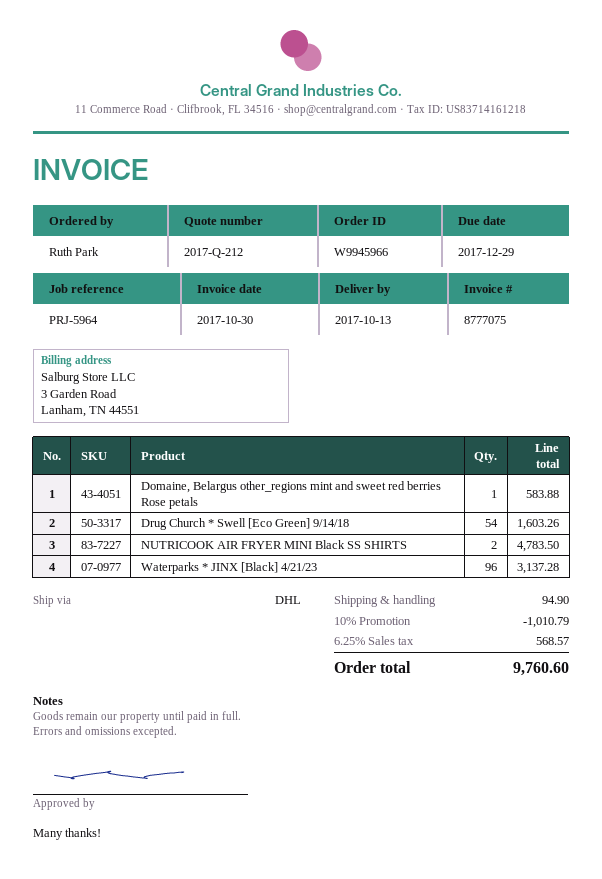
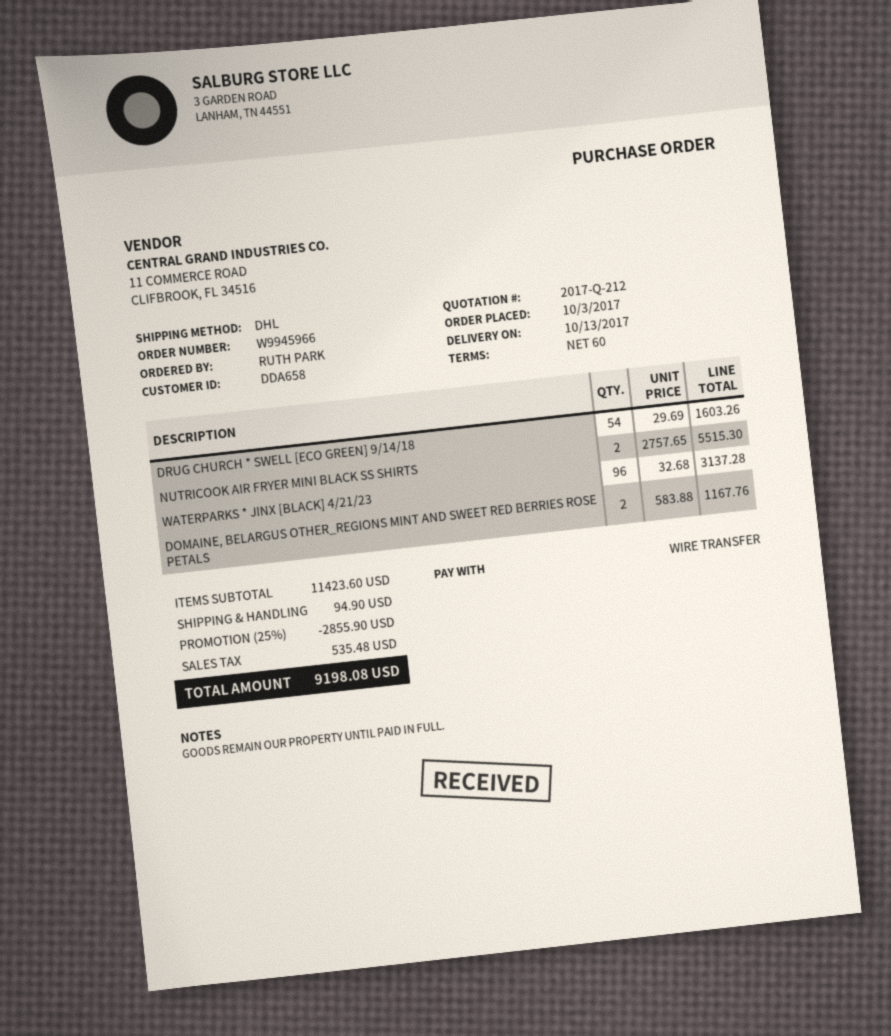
Domaine, Belargus other_regions mint and sweet red berries Rose petals: 1 for 583.88 -> 2 for 1167.76
NUTRICOOK AIR FRYER MINI Black SS SHIRTS: 2 for 4783.50 -> 2 for 5515.30
discount: 10% = 1010.79 -> 25% = 2855.90
tax: 568.57 -> 535.48
total: 9760.60 -> 9198.08

